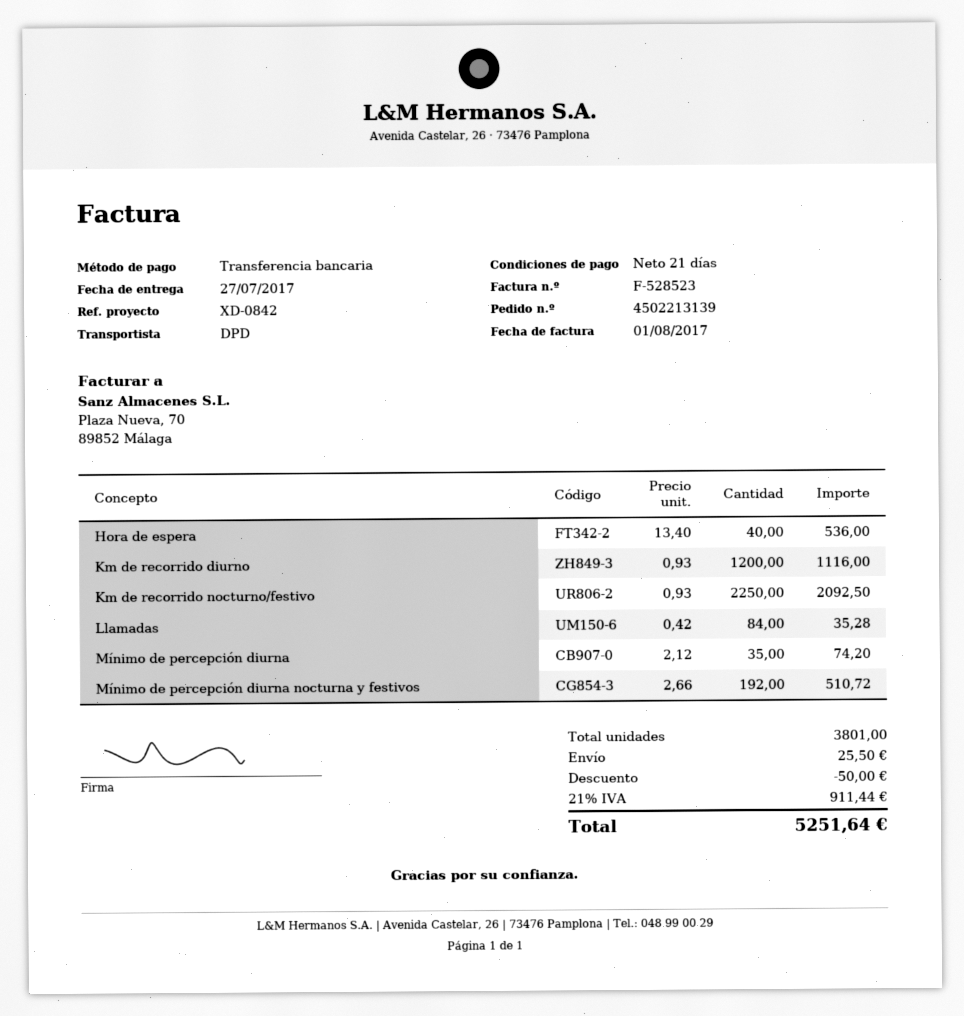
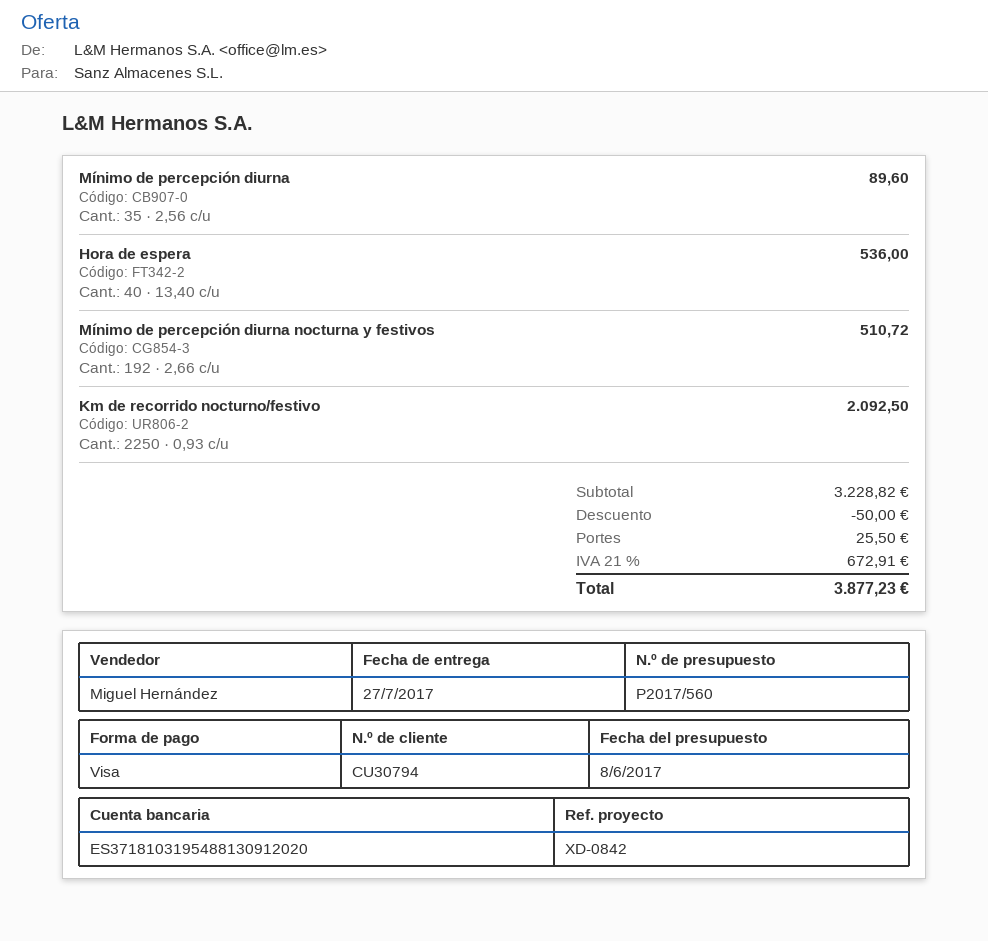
payment method: bank transfer -> Visa
Km de recorrido diurno: 1200 x 0.93 = 1116.00 -> none
Llamadas: 84 x 0.42 = 35.28 -> none
Mínimo de percepción diurna: 35 x 2.12 = 74.20 -> 35 x 2.56 = 89.60
tax: 21% = 911.44 -> 21% = 672.91
total: 5251.64 -> 3877.23

